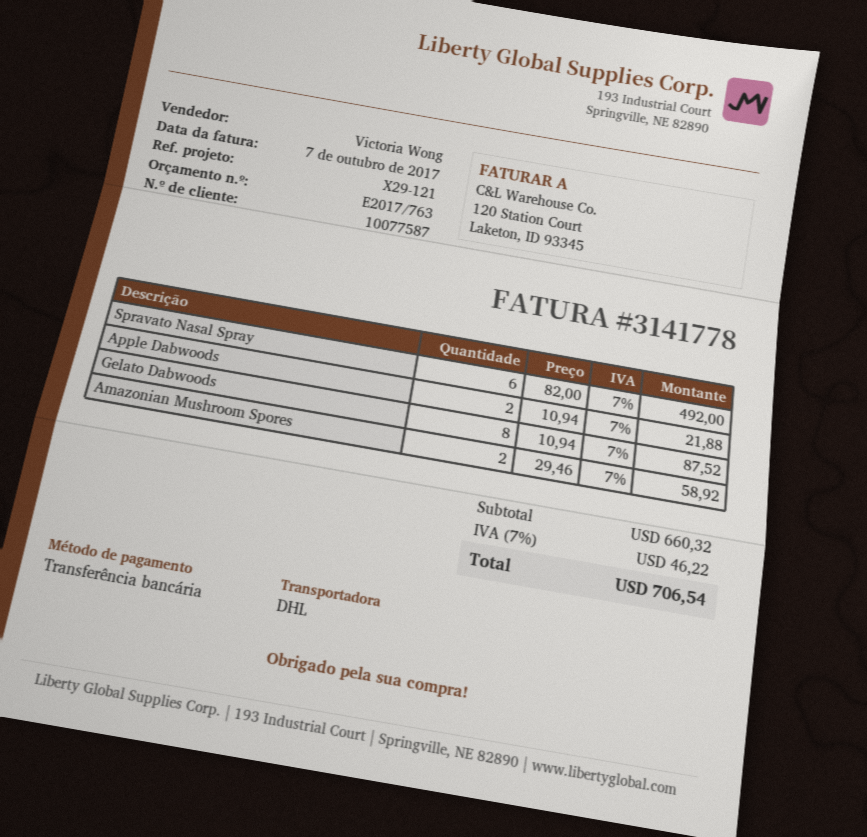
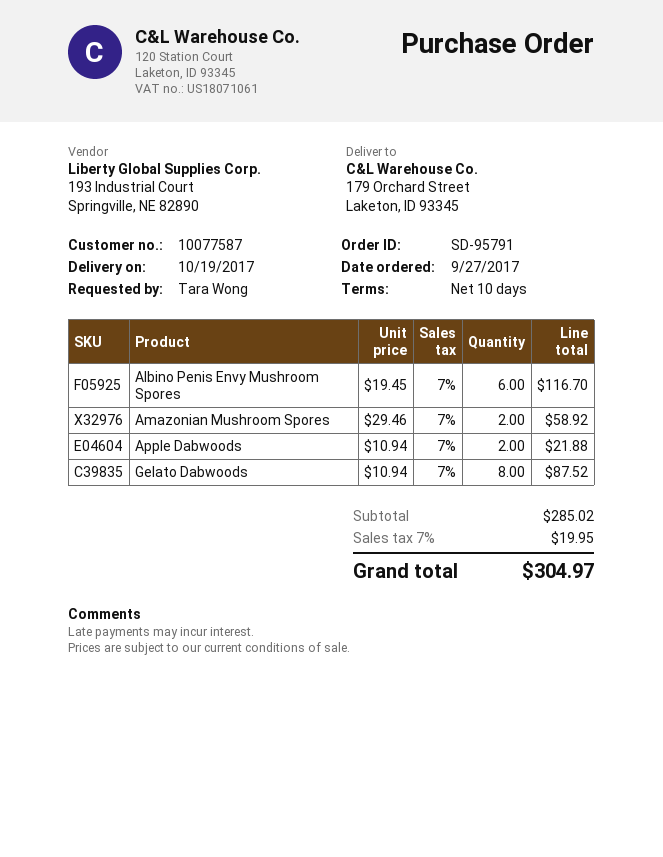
Spravato Nasal Spray: 6 x 82.00 = 492.00 -> none
Albino Penis Envy Mushroom Spores: none -> 6 x 19.45 = 116.70
subtotal: 660.32 -> 285.02
tax: 7% = 46.22 -> 7% = 19.95
total: 706.54 -> 304.97

